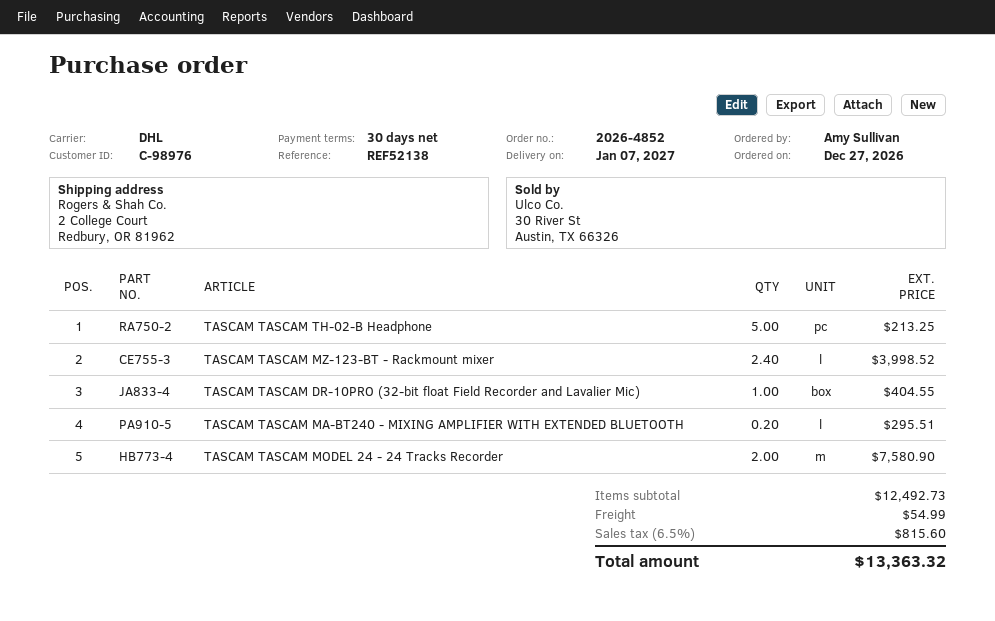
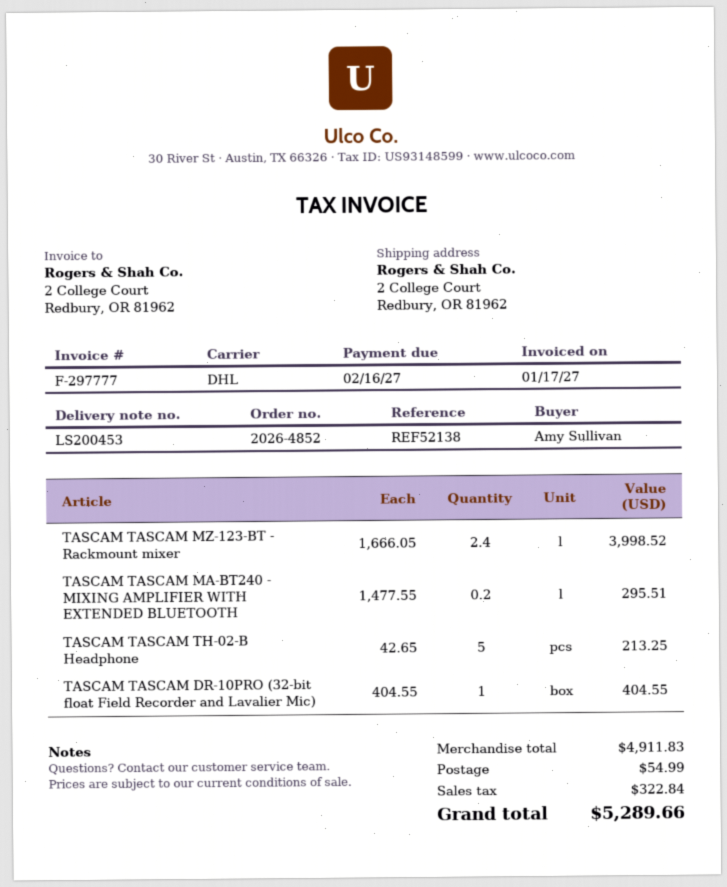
TASCAM TASCAM MODEL 24 - 24 Tracks Recorder: 2 for 7580.90 -> none
subtotal: 12492.73 -> 4911.83
tax: 815.60 -> 322.84
total: 13363.32 -> 5289.66

